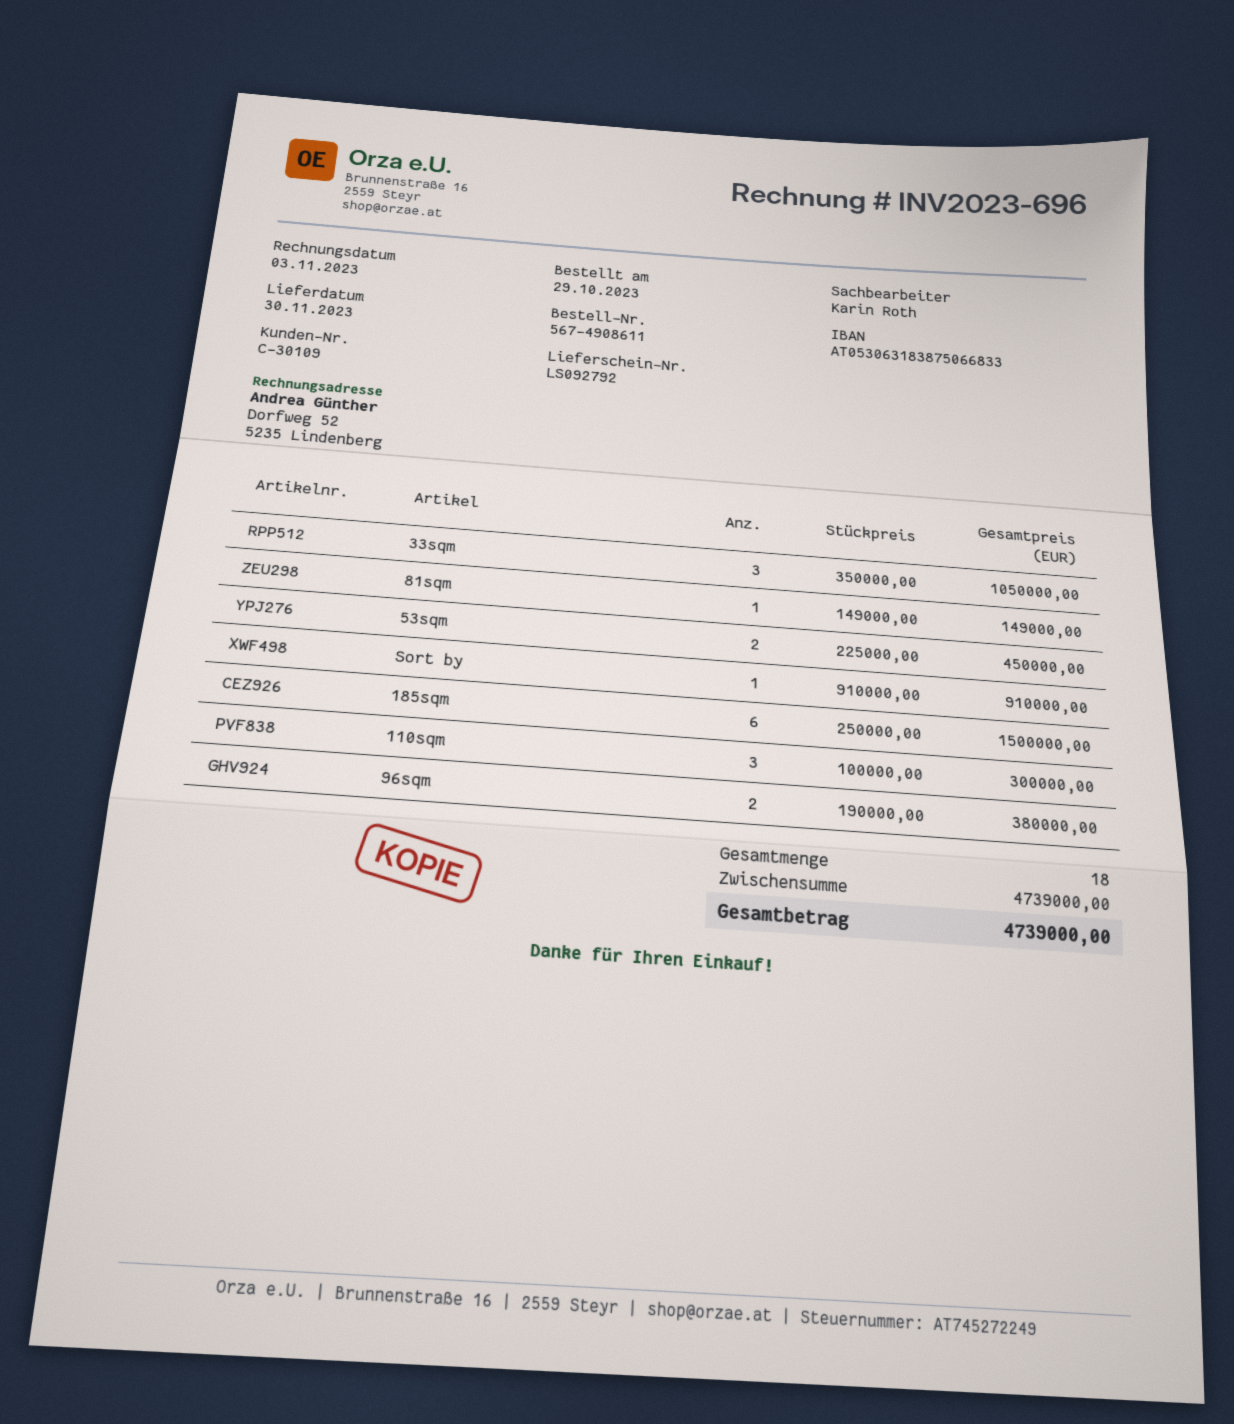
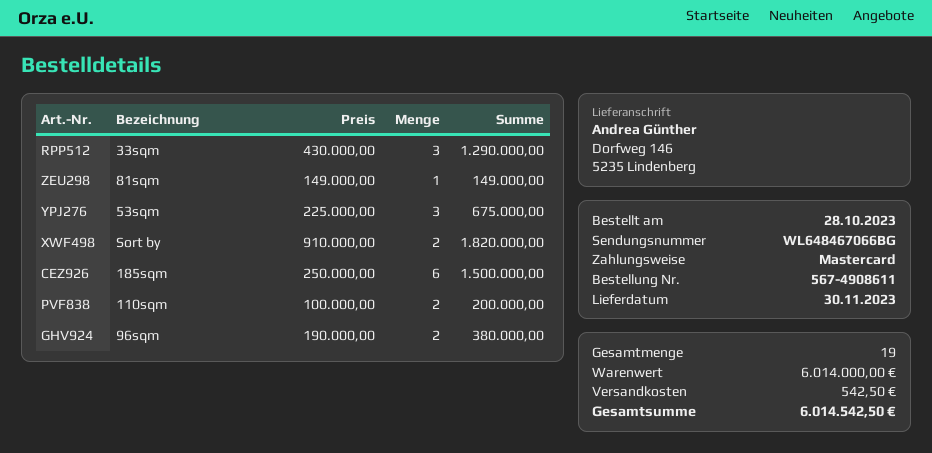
order date: 2023-10-29 -> 2023-10-28
33sqm: 3 x 350000.00 = 1050000.00 -> 3 x 430000.00 = 1290000.00
53sqm: 2 x 225000.00 = 450000.00 -> 3 x 225000.00 = 675000.00
Sort by: 1 x 910000.00 = 910000.00 -> 2 x 910000.00 = 1820000.00
110sqm: 3 x 100000.00 = 300000.00 -> 2 x 100000.00 = 200000.00
total quantity: 18 -> 19
subtotal: 4739000.00 -> 6014000.00
shipping: none -> 542.50
total: 4739000.00 -> 6014542.50

